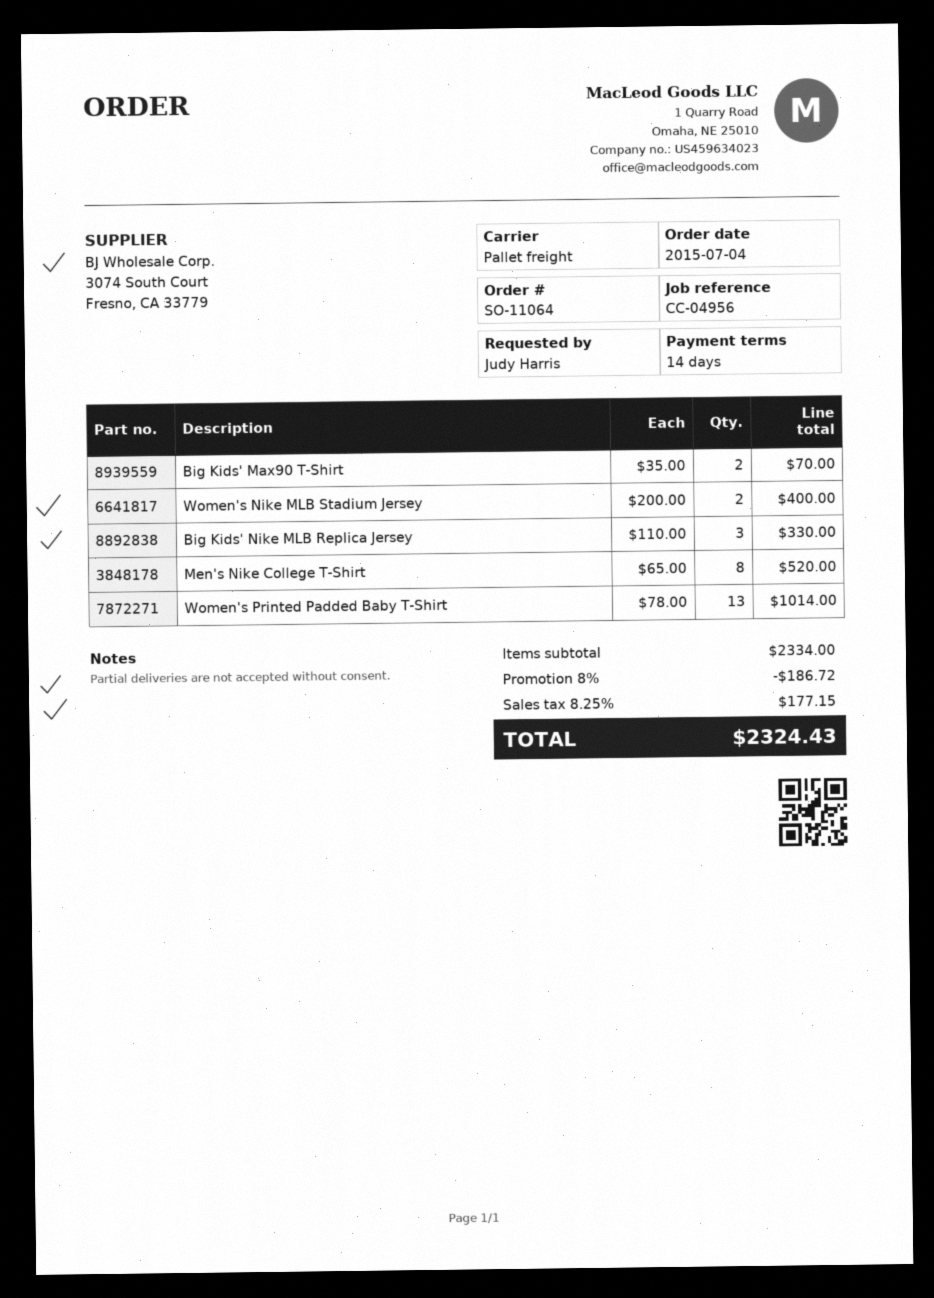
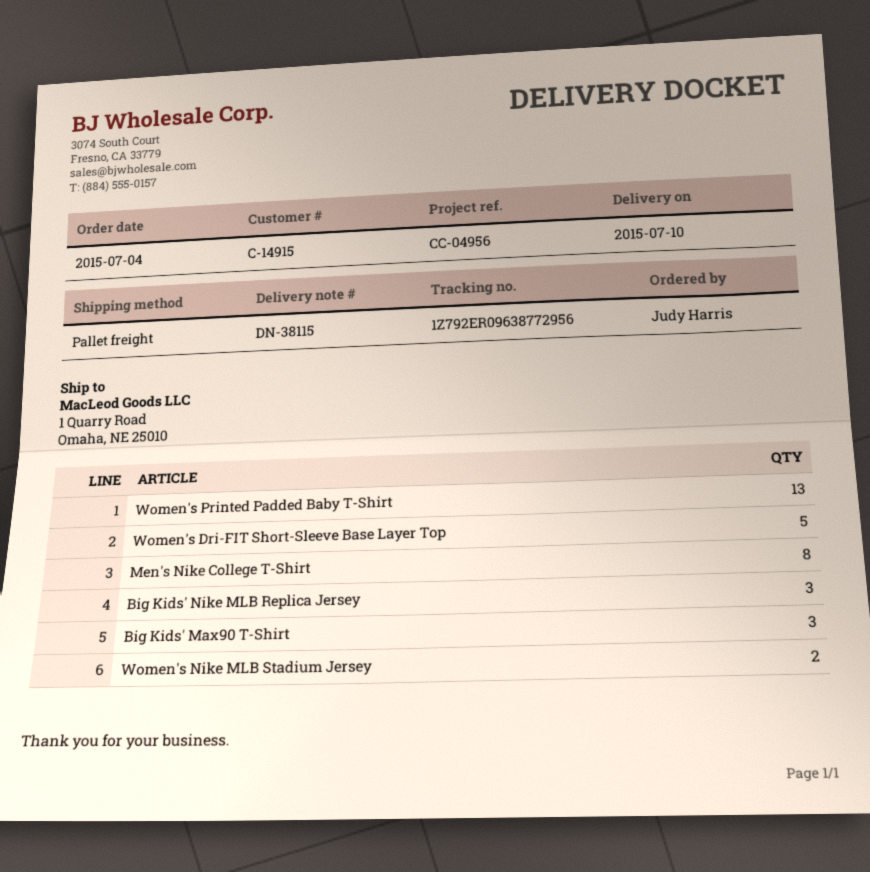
Big Kids' Max90 T-Shirt: 2 -> 3
Women's Dri-FIT Short-Sleeve Base Layer Top: none -> 5

